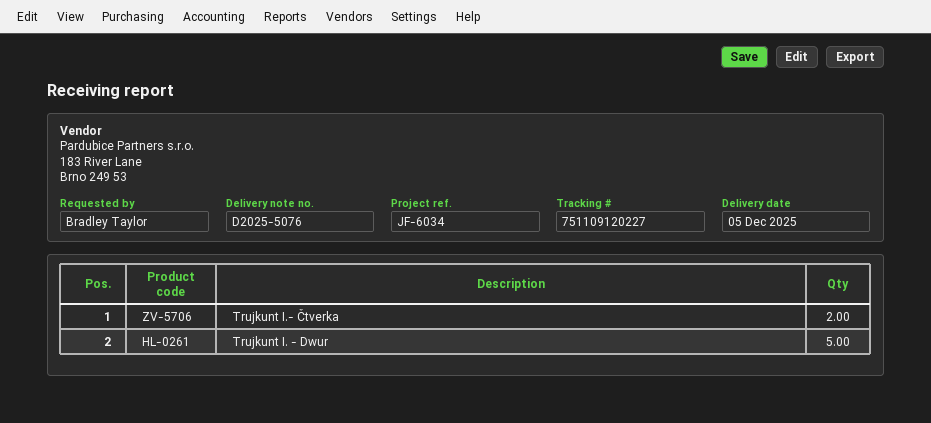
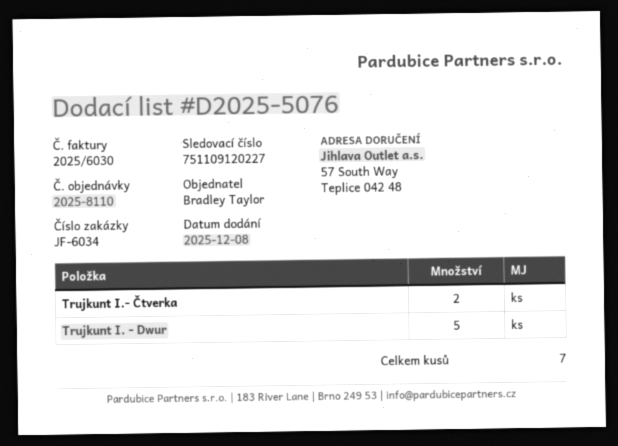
delivery date: 2025-12-05 -> 2025-12-08

